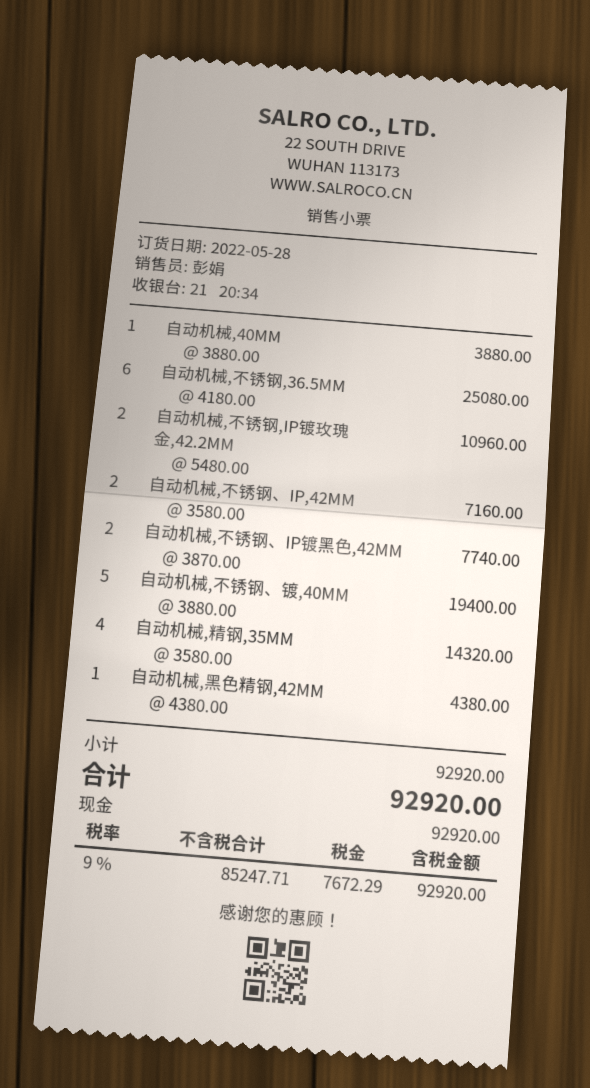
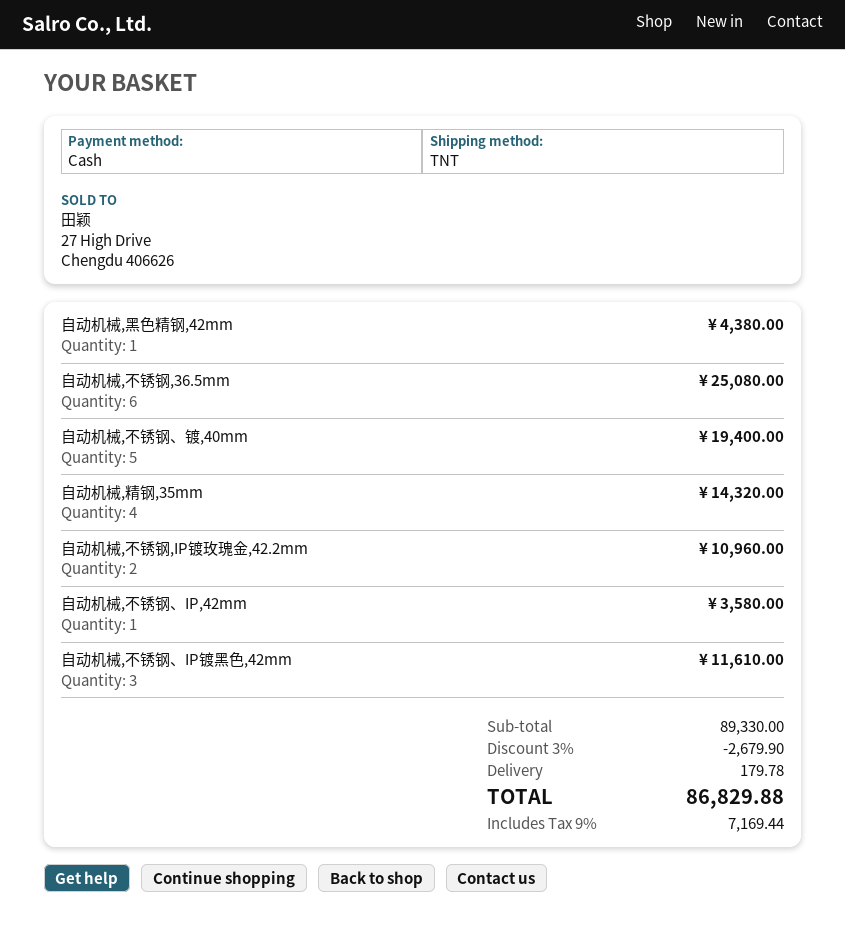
自动机械,40MM: 1 for 3880.00 -> none
自动机械,不锈钢、IP,42MM: 2 for 7160.00 -> 1 for 3580.00
自动机械,不锈钢、IP镀黑色,42MM: 2 for 7740.00 -> 3 for 11610.00
subtotal: 92920.00 -> 89330.00
discount: none -> 3% = 2679.90
shipping: none -> 179.78
tax: 9% = 7672.29 -> 9% = 7169.44
total: 92920.00 -> 86829.88

